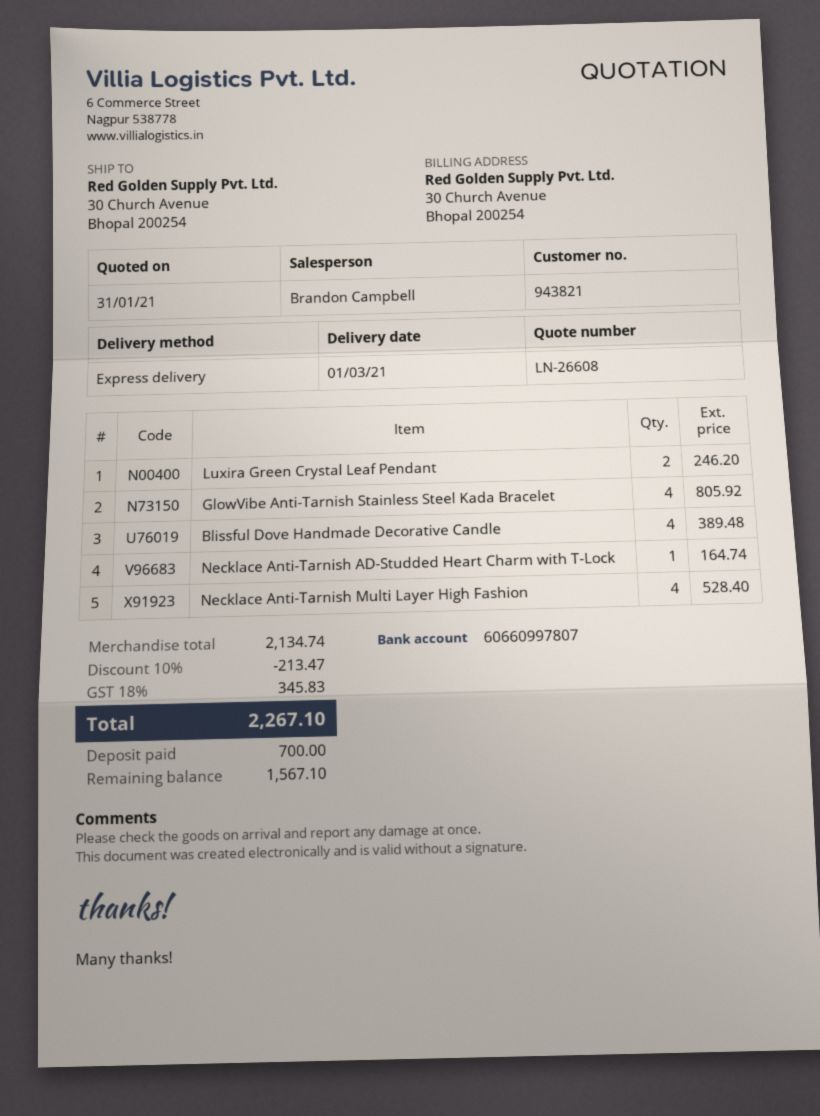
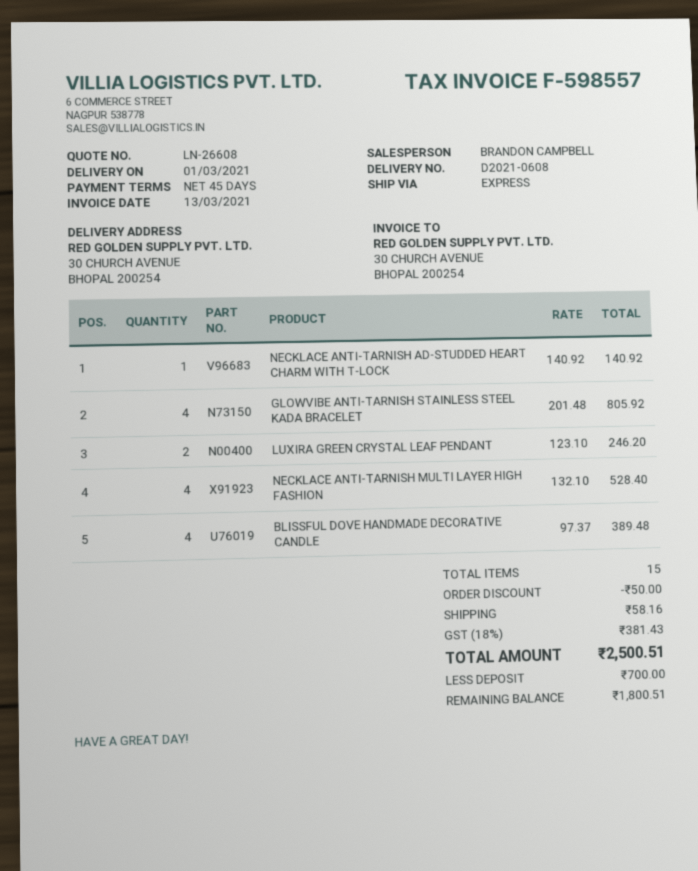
Necklace Anti-Tarnish AD-Studded Heart Charm with T-Lock: 1 for 164.74 -> 1 for 140.92
discount: 213.47 -> 50.00
shipping: none -> 58.16
tax: 18% = 345.83 -> 18% = 381.43
total: 2267.10 -> 2500.51
balance: 1567.10 -> 1800.51

